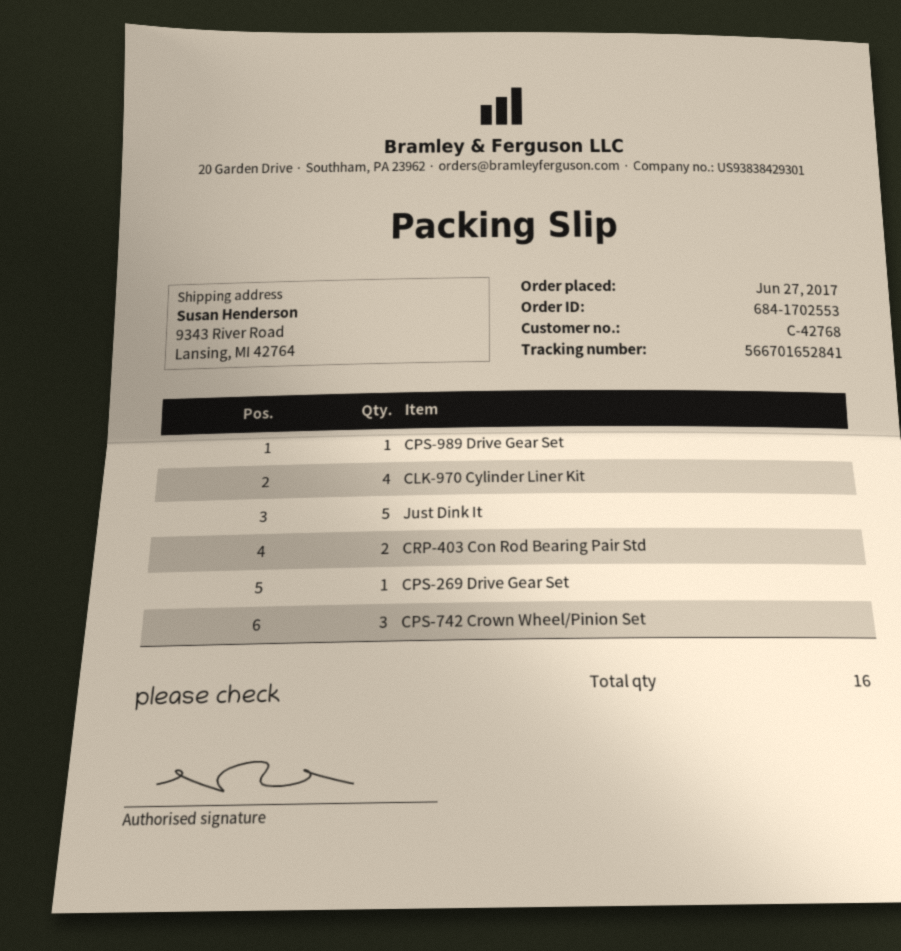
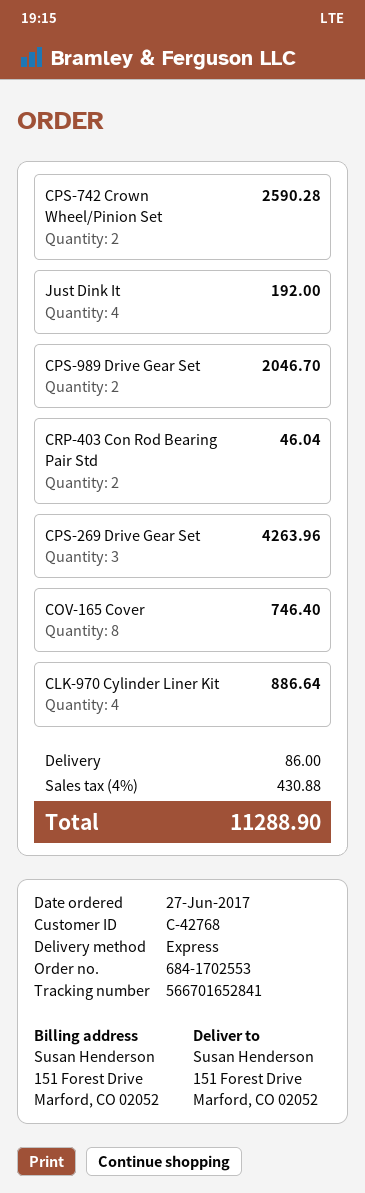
ship to: 9343 River Road, Lansing, MI 42764 -> 151 Forest Drive, Marford, CO 02052
CPS-989 Drive Gear Set: 1 -> 2
Just Dink It: 5 -> 4
CPS-269 Drive Gear Set: 1 -> 3
CPS-742 Crown Wheel/Pinion Set: 3 -> 2
COV-165 Cover: none -> 8

